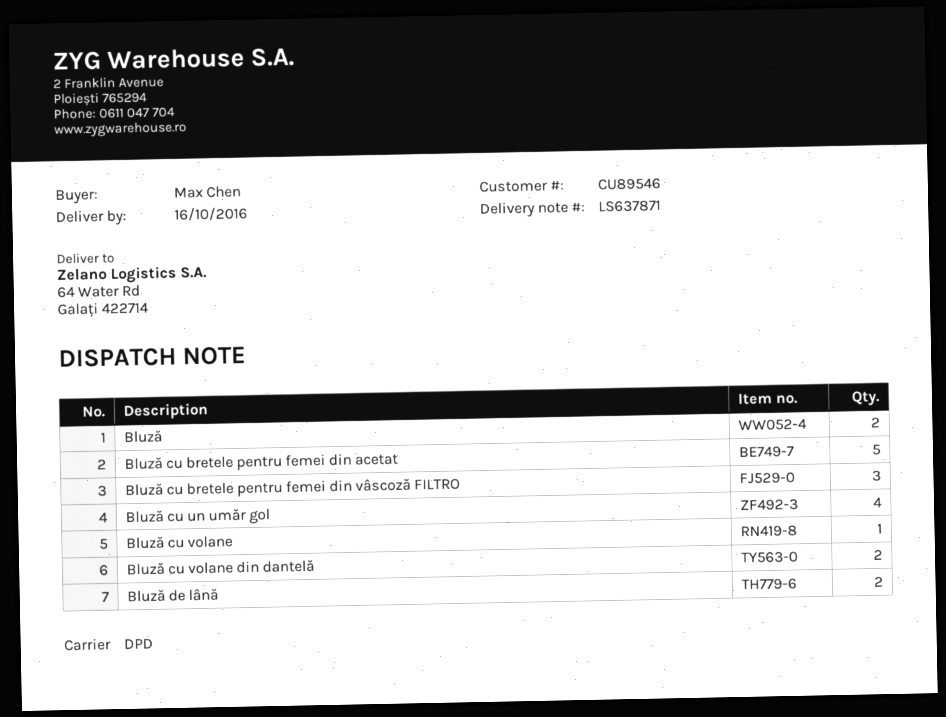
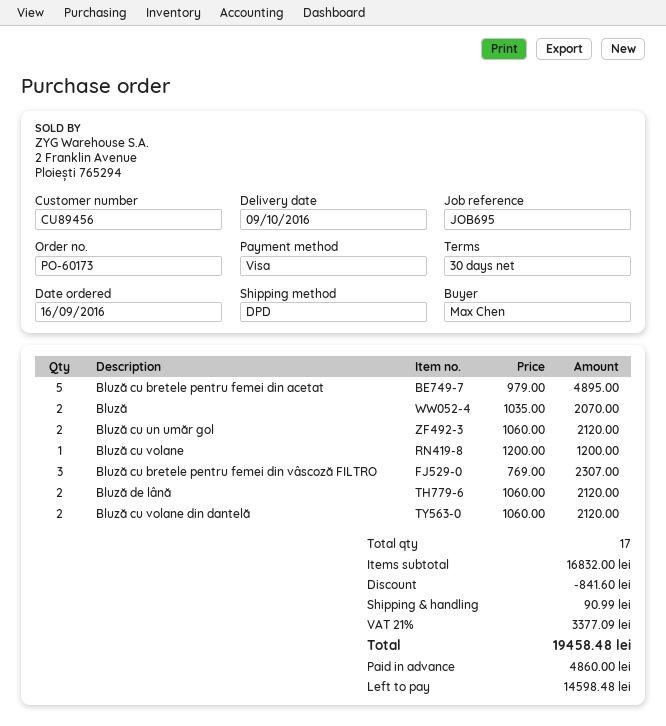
delivery date: 2016-10-16 -> 2016-10-09
customer number: CU89546 -> CU89456
Bluză cu un umăr gol: 4 -> 2

